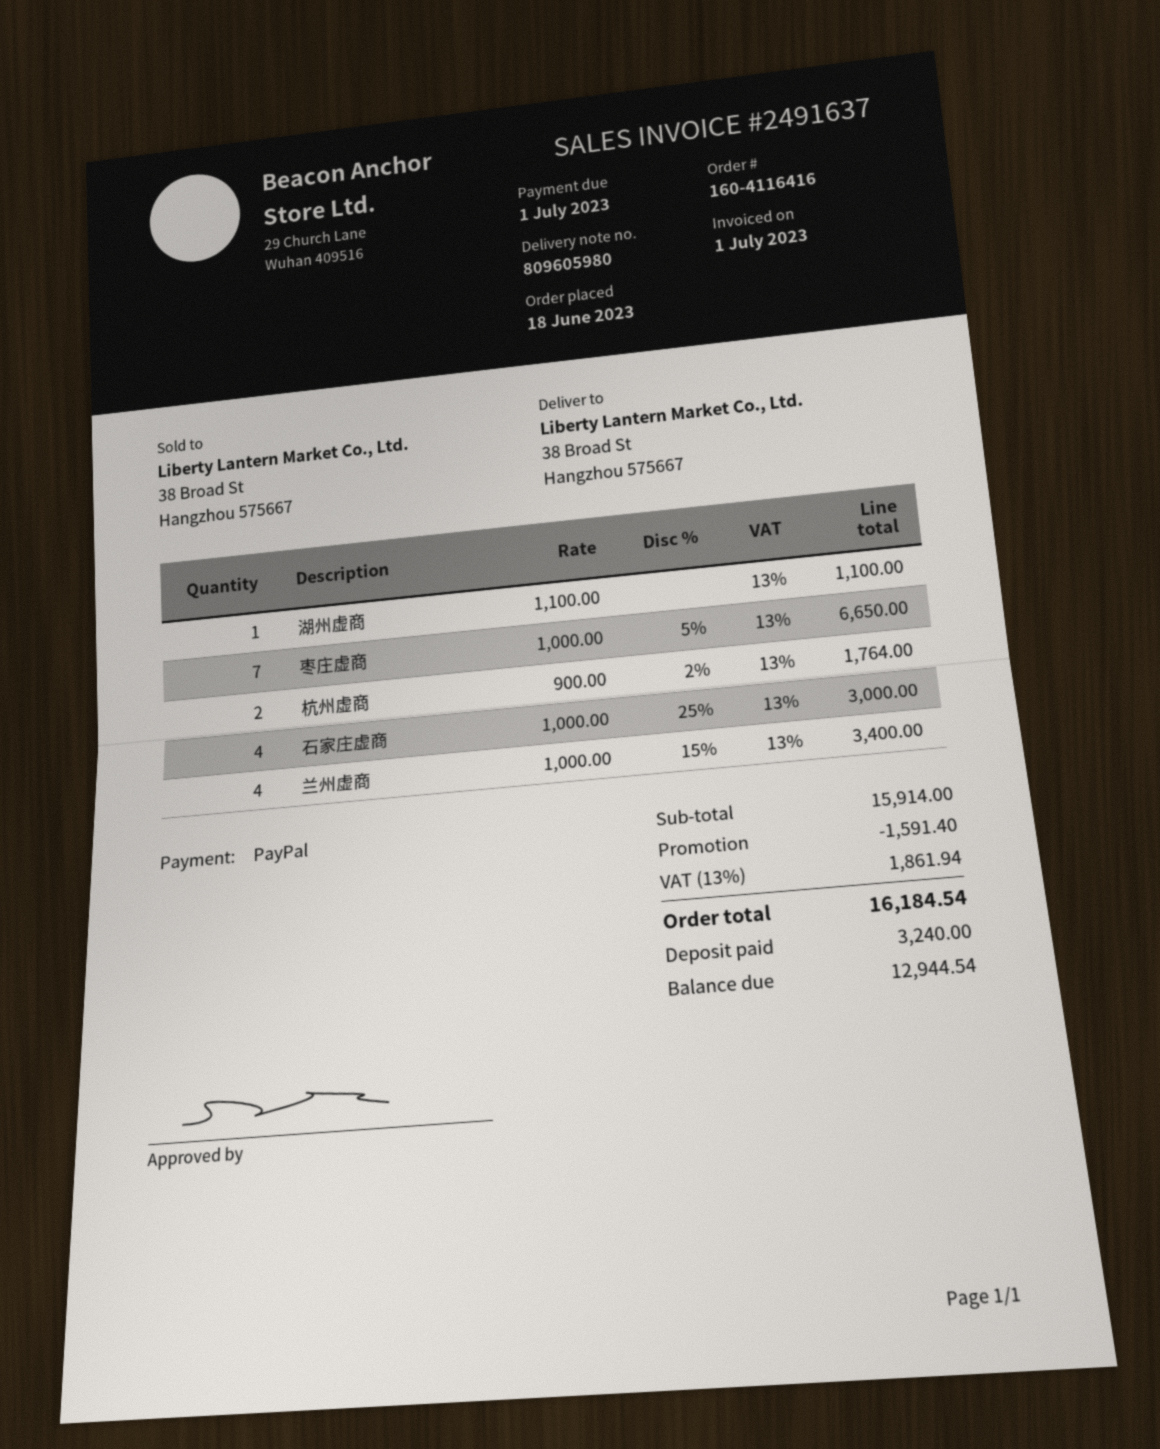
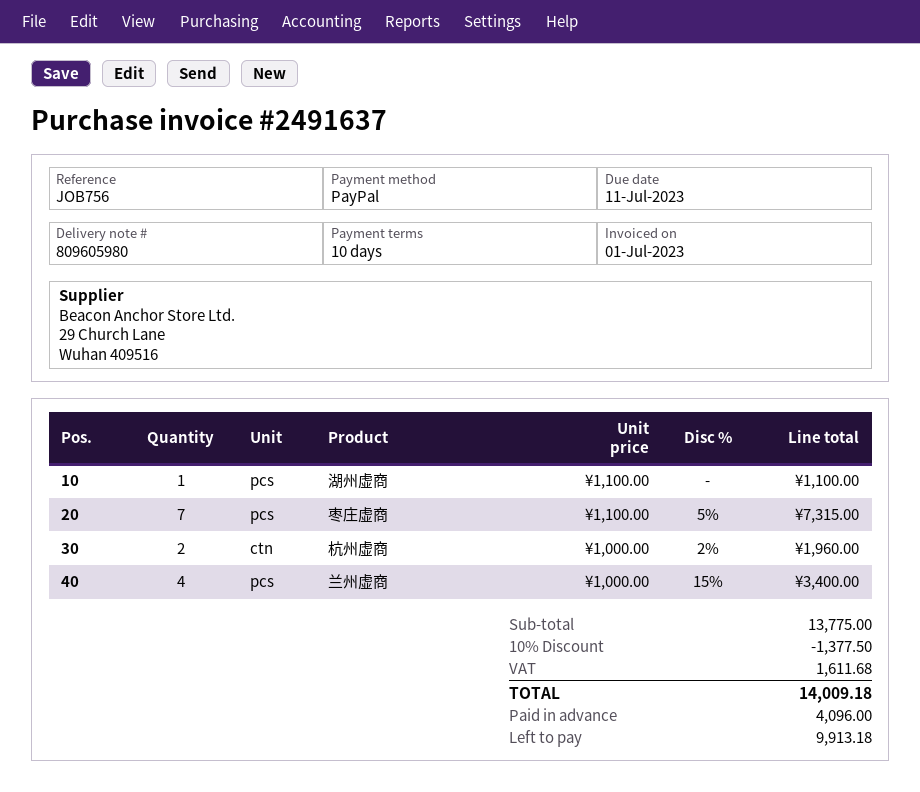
due date: 2023-07-01 -> 2023-07-11
枣庄虚商: 7 x 1000.00 - 5% = 6650.00 -> 7 x 1100.00 - 5% = 7315.00
杭州虚商: 2 x 900.00 - 2% = 1764.00 -> 2 x 1000.00 - 2% = 1960.00
石家庄虚商: 4 x 1000.00 - 25% = 3000.00 -> none
subtotal: 15914.00 -> 13775.00
discount: 1591.40 -> 1377.50
tax: 1861.94 -> 1611.68
total: 16184.54 -> 14009.18
deposit: 3240.00 -> 4096.00
balance: 12944.54 -> 9913.18

